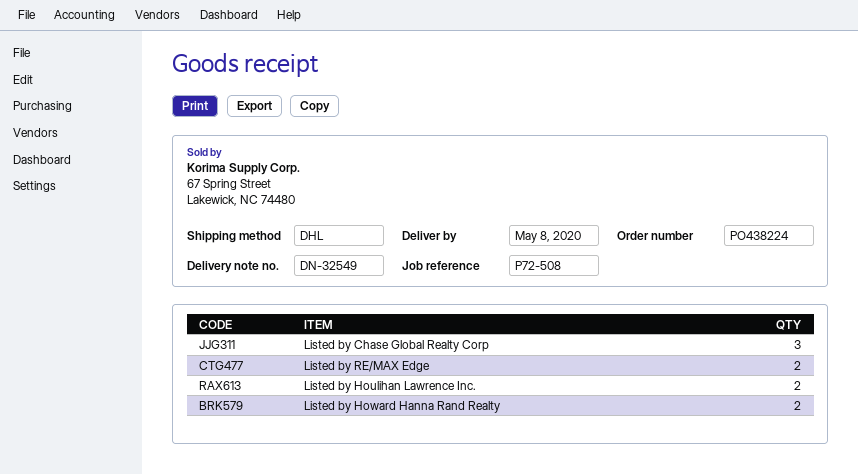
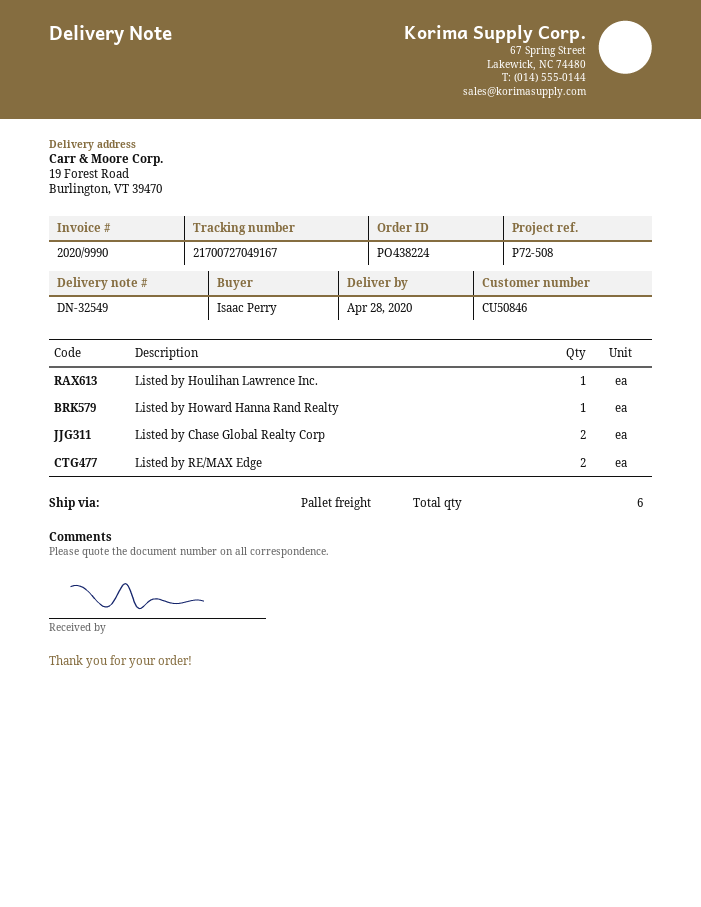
delivery date: 2020-05-08 -> 2020-04-28
shipping method: DHL -> pallet freight
Listed by Chase Global Realty Corp: 3 -> 2
Listed by Houlihan Lawrence Inc.: 2 -> 1
Listed by Howard Hanna Rand Realty: 2 -> 1

